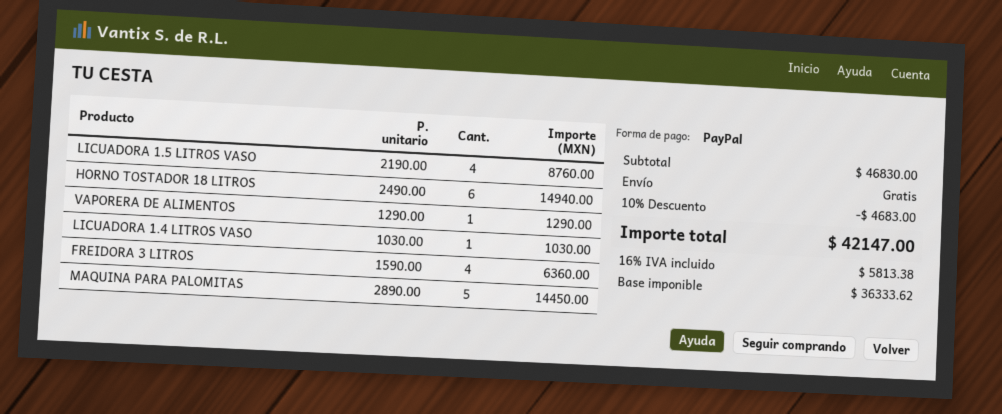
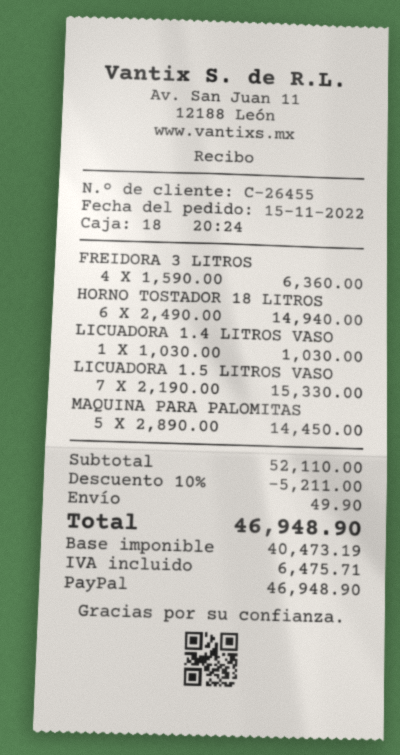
LICUADORA 1.5 LITROS VASO: 4 x 2190.00 = 8760.00 -> 7 x 2190.00 = 15330.00
VAPORERA DE ALIMENTOS: 1 x 1290.00 = 1290.00 -> none
subtotal: 46830.00 -> 52110.00
discount: 10% = 4683.00 -> 10% = 5211.00
shipping: 0.00 -> 49.90
net: 36333.62 -> 40473.19
tax: 5813.38 -> 6475.71
total: 42147.00 -> 46948.90

